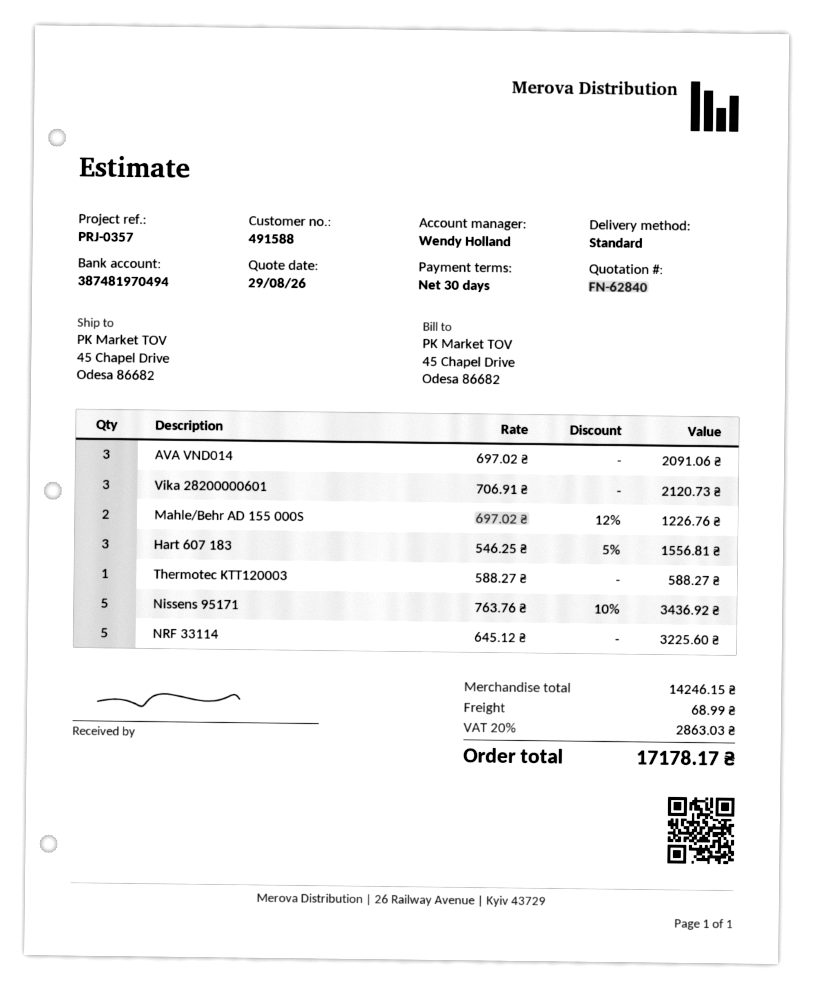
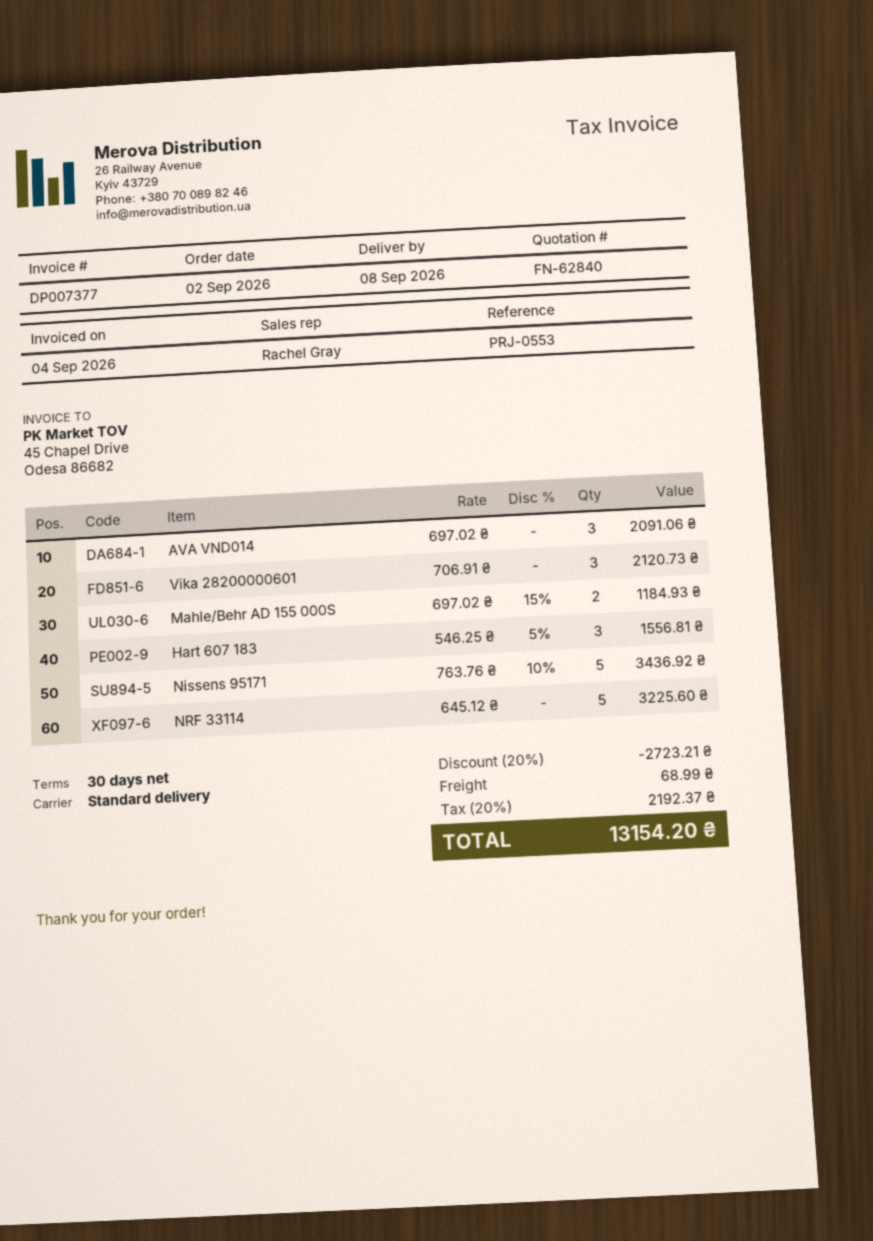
reference: PRJ-0357 -> PRJ-0553
sales rep: Wendy Holland -> Rachel Gray
Mahle/Behr AD 155 000S: 2 x 697.02 - 12% = 1226.76 -> 2 x 697.02 - 15% = 1184.93
Thermotec KTT120003: 1 x 588.27 = 588.27 -> none
discount: none -> 20% = 2723.21
tax: 20% = 2863.03 -> 20% = 2192.37
total: 17178.17 -> 13154.20

